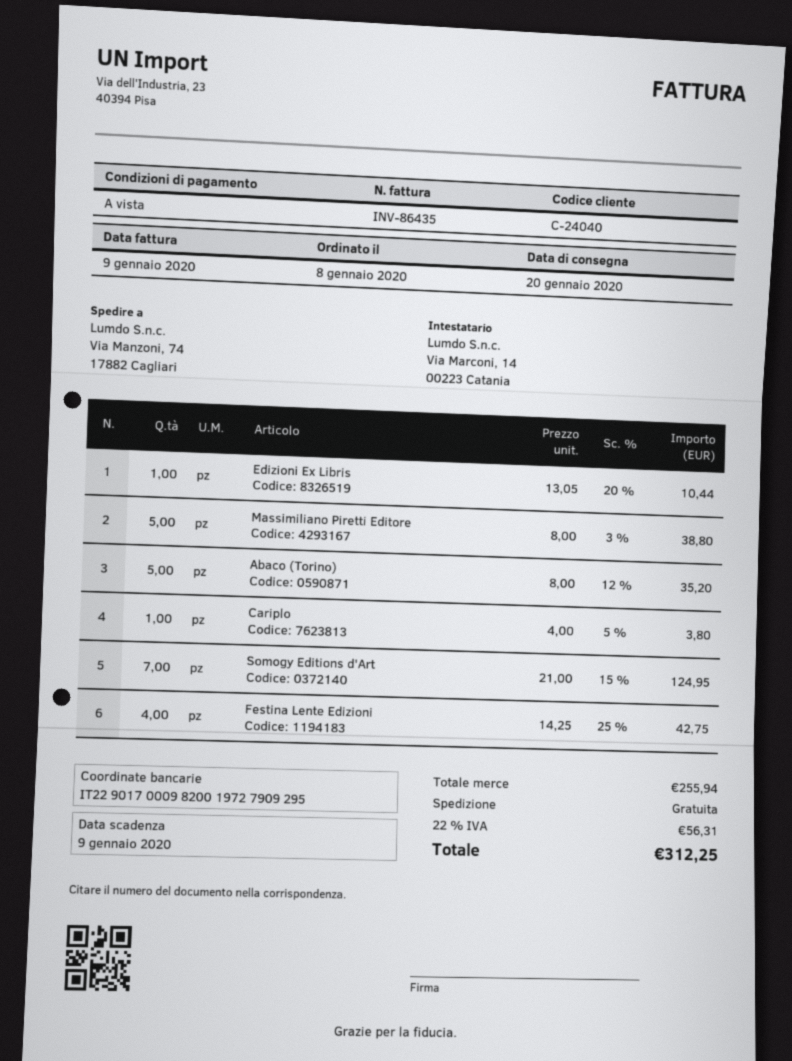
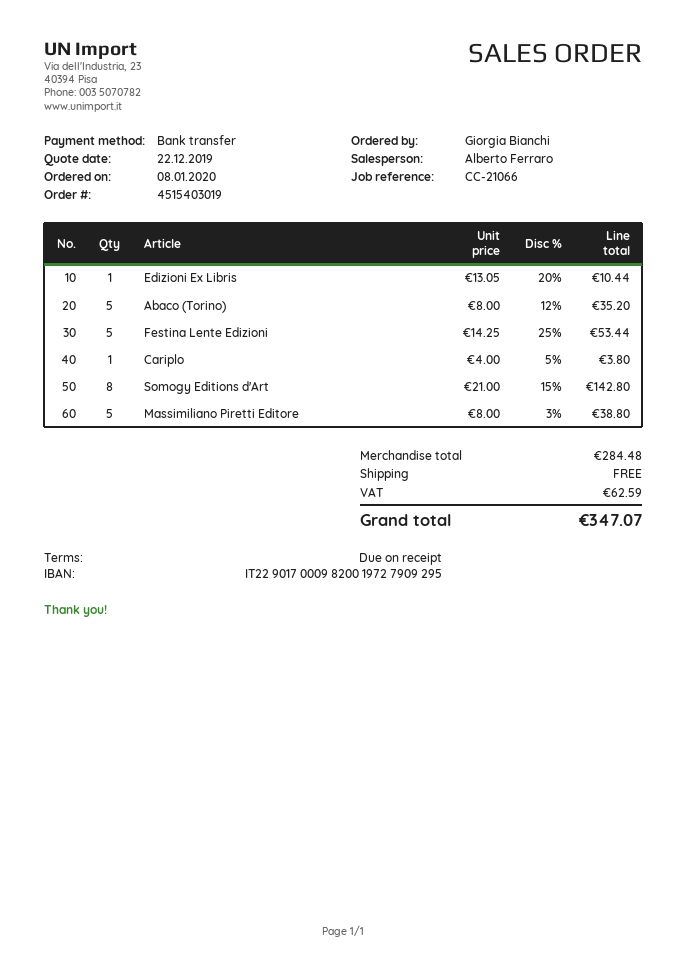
Somogy Editions d'Art: 7 x 21.00 - 15% = 124.95 -> 8 x 21.00 - 15% = 142.80
Festina Lente Edizioni: 4 x 14.25 - 25% = 42.75 -> 5 x 14.25 - 25% = 53.44
subtotal: 255.94 -> 284.48
tax: 56.31 -> 62.59
total: 312.25 -> 347.07

